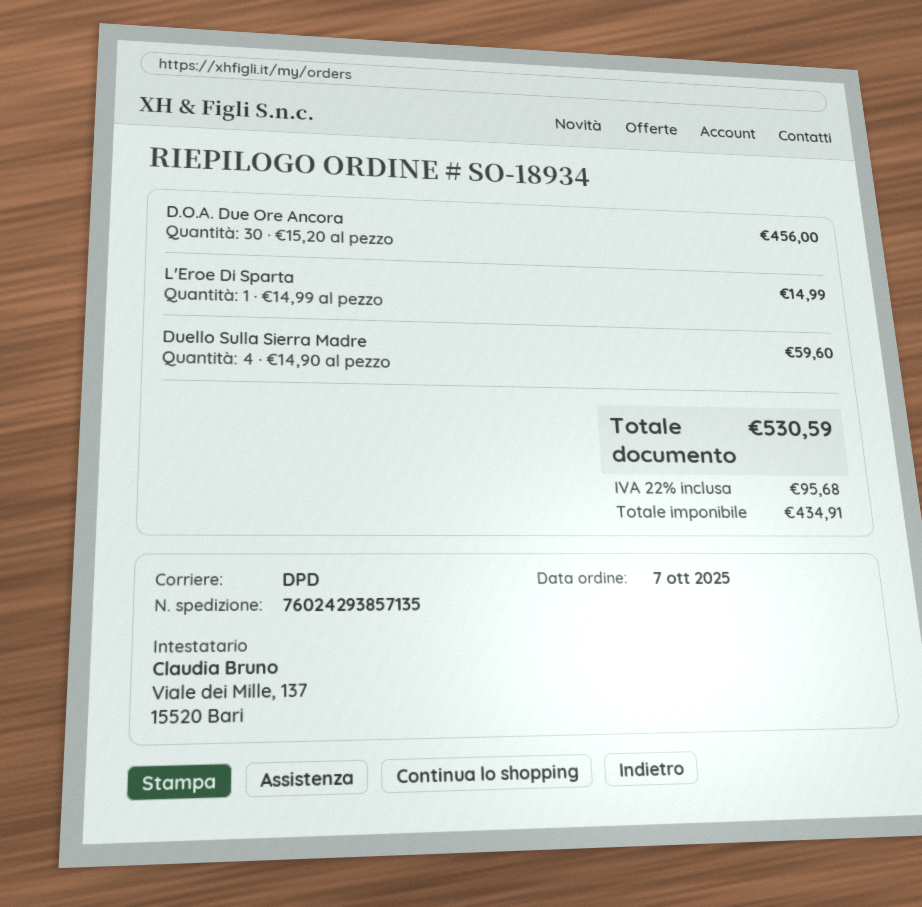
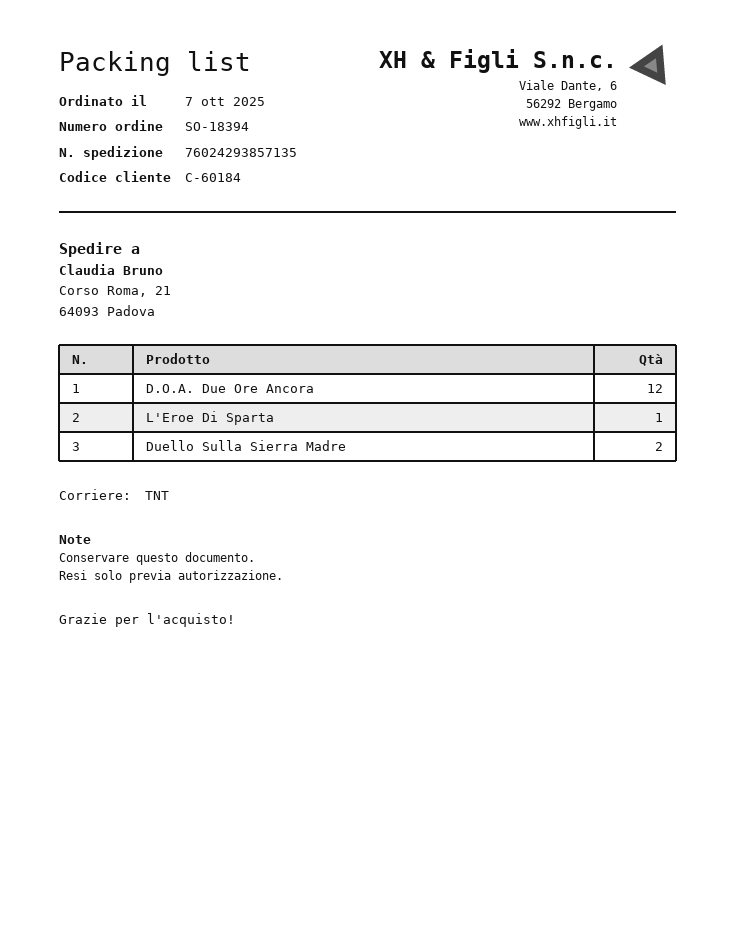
order number: SO-18934 -> SO-18394
shipping method: DPD -> TNT
D.O.A. Due Ore Ancora: 30 -> 12
Duello Sulla Sierra Madre: 4 -> 2

